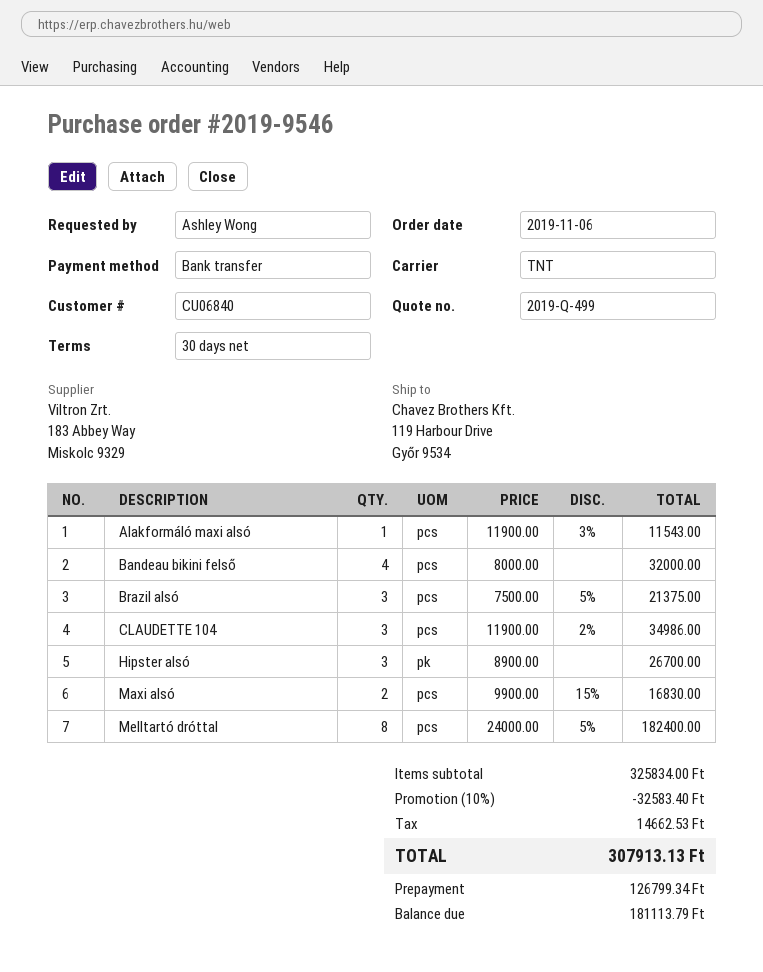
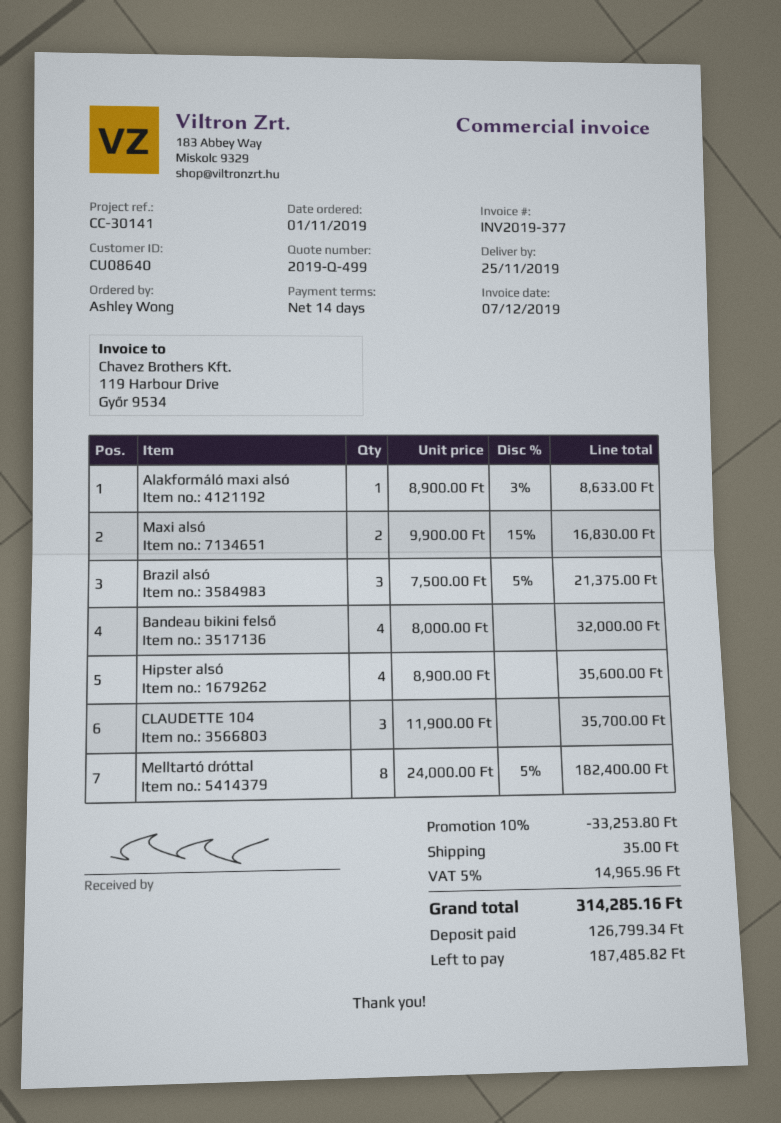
order date: 2019-11-06 -> 2019-11-01
payment terms: 30 days -> 14 days
customer number: CU06840 -> CU08640
Alakformáló maxi alsó: 1 x 11900.00 - 3% = 11543.00 -> 1 x 8900.00 - 3% = 8633.00
CLAUDETTE 104: 3 x 11900.00 - 2% = 34986.00 -> 3 x 11900.00 = 35700.00
Hipster alsó: 3 x 8900.00 = 26700.00 -> 4 x 8900.00 = 35600.00
discount: 10% = 32583.40 -> 10% = 33253.80
shipping: none -> 35.00
tax: 14662.53 -> 14965.96
total: 307913.13 -> 314285.16
balance: 181113.79 -> 187485.82

